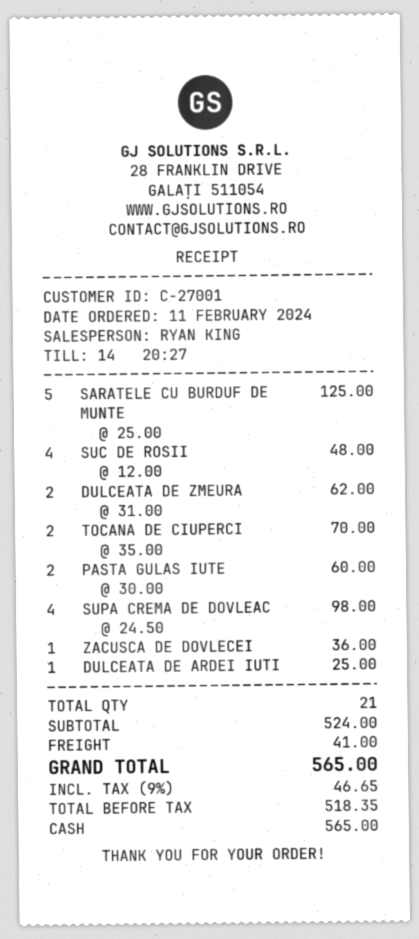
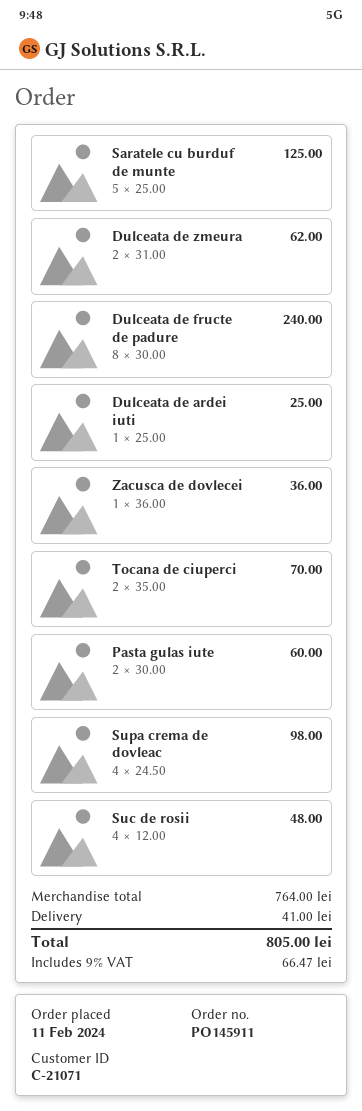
customer number: C-27001 -> C-21071
Dulceata de fructe de padure: none -> 8 x 30.00 = 240.00
subtotal: 524.00 -> 764.00
tax: 9% = 46.65 -> 9% = 66.47
total: 565.00 -> 805.00

